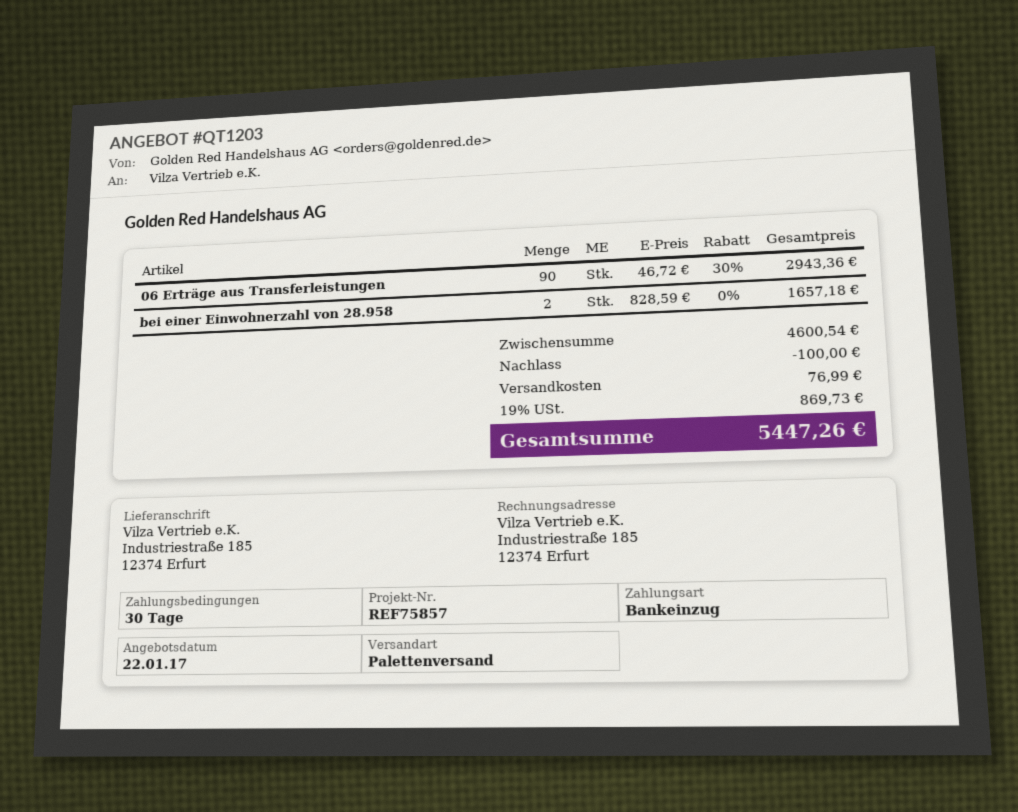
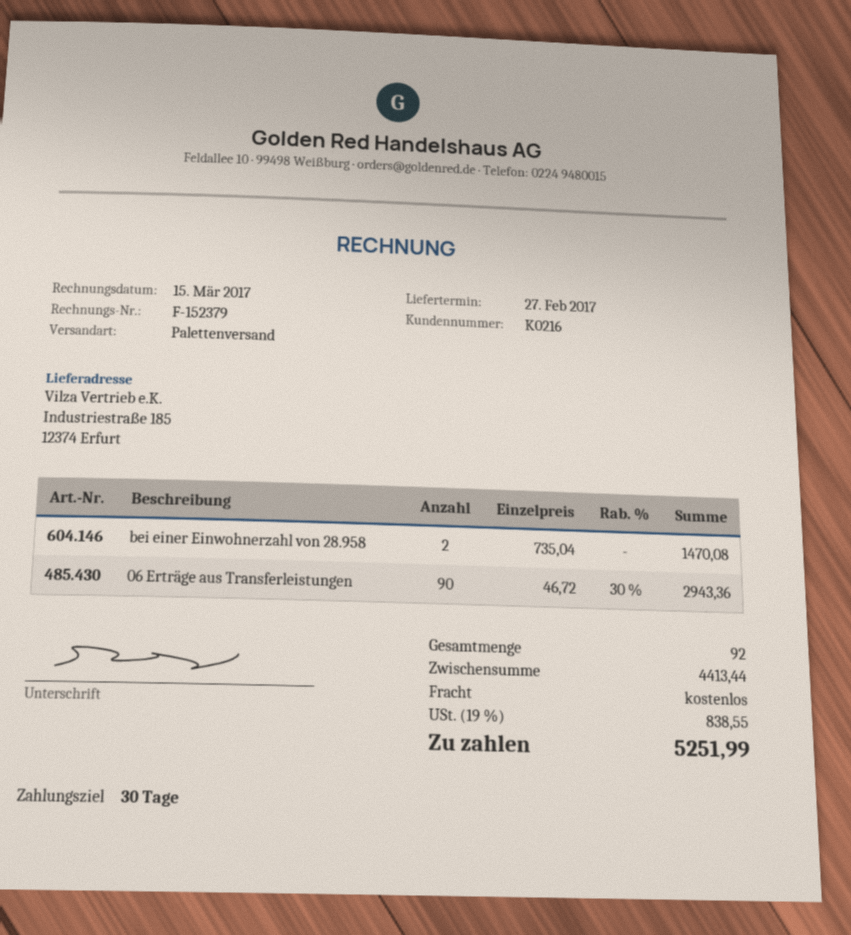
bei einer Einwohnerzahl von 28.958: 2 x 828.59 = 1657.18 -> 2 x 735.04 = 1470.08
subtotal: 4600.54 -> 4413.44
discount: 100.00 -> none
shipping: 76.99 -> 0.00
tax: 19% = 869.73 -> 19% = 838.55
total: 5447.26 -> 5251.99

